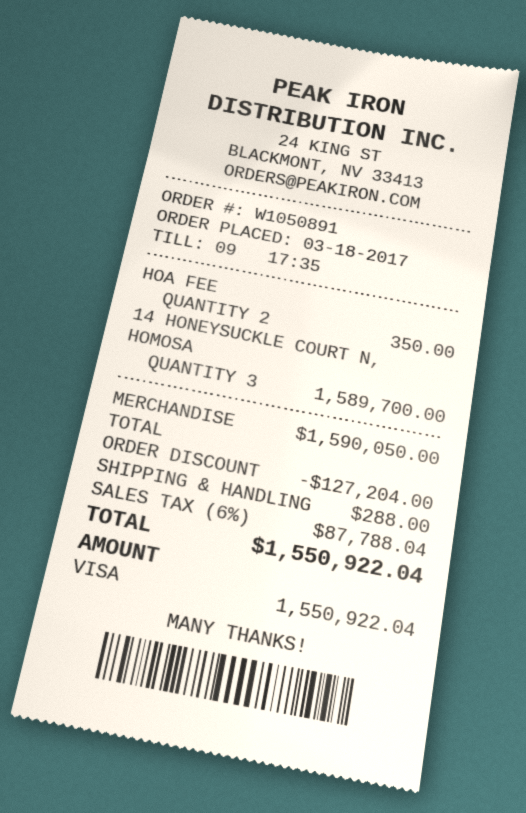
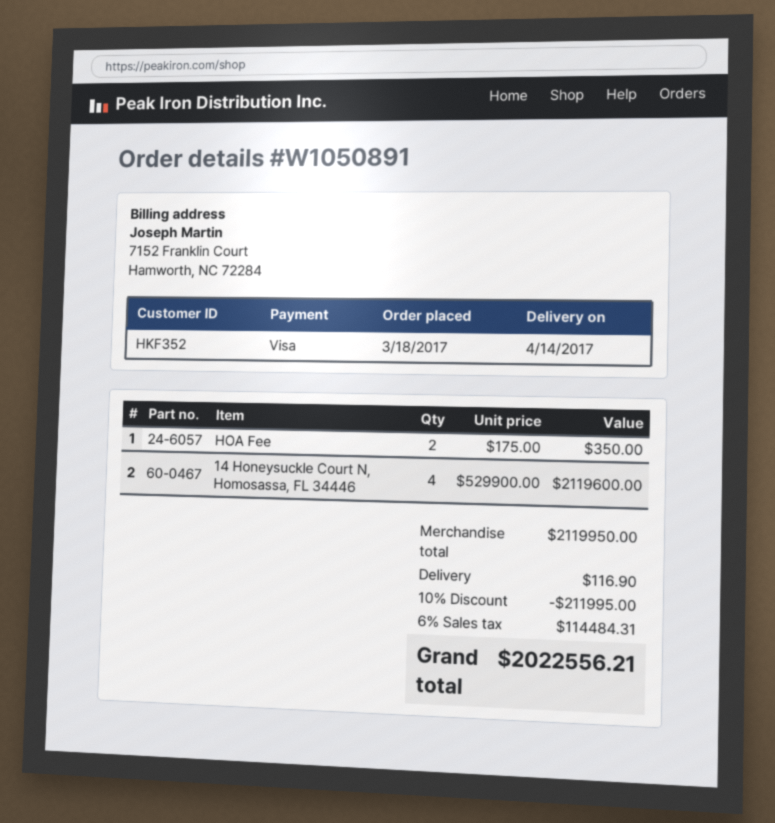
14 HONEYSUCKLE COURT N, HOMOSA: 3 for 1589700.00 -> 4 for 2119600.00
subtotal: 1590050.00 -> 2119950.00
discount: 127204.00 -> 211995.00
shipping: 288.00 -> 116.90
tax: 6% = 87788.04 -> 6% = 114484.31
total: 1550922.04 -> 2022556.21

